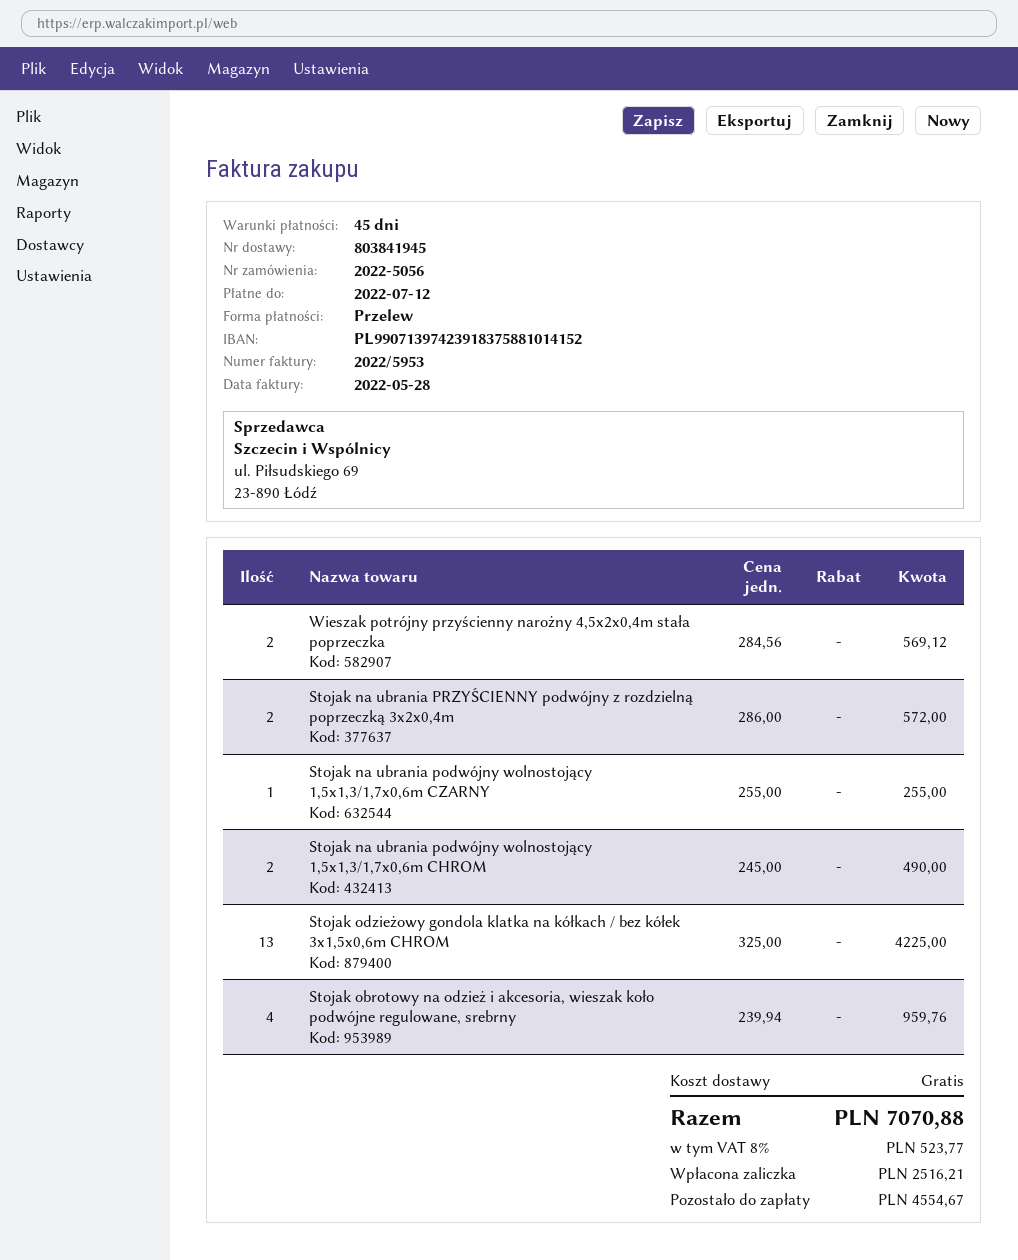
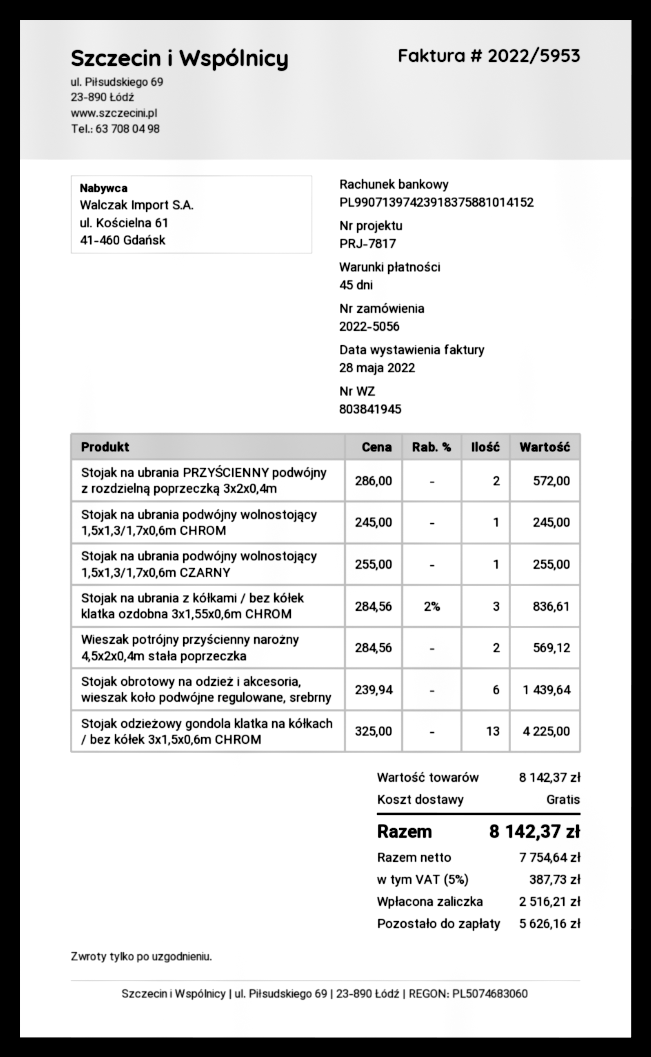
Stojak na ubrania podwójny wolnostojący 1,5x1,3/1,7x0,6m CHROM: 2 x 245.00 = 490.00 -> 1 x 245.00 = 245.00
Stojak obrotowy na odzież i akcesoria, wieszak koło podwójne regulowane, srebrny: 4 x 239.94 = 959.76 -> 6 x 239.94 = 1439.64
Stojak na ubrania z kółkami / bez kółek klatka ozdobna 3x1,55x0,6m CHROM: none -> 3 x 284.56 - 2% = 836.61
tax: 8% = 523.77 -> 5% = 387.73
total: 7070.88 -> 8142.37
balance: 4554.67 -> 5626.16

